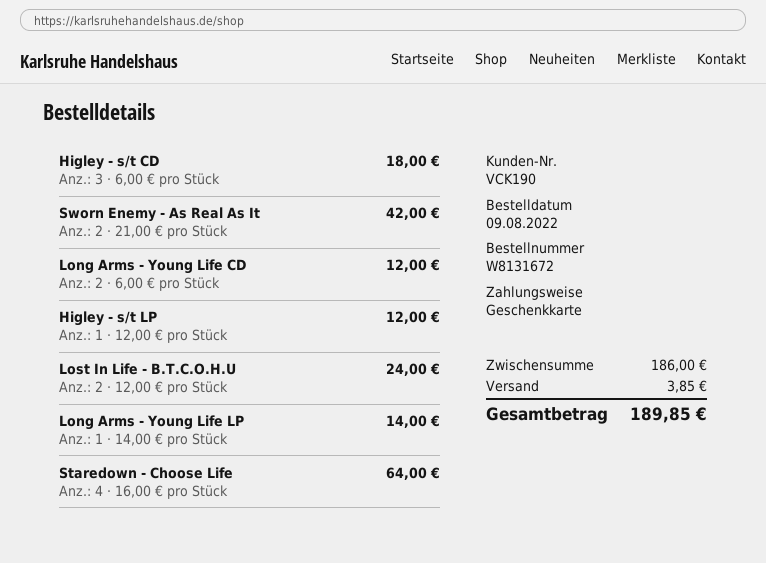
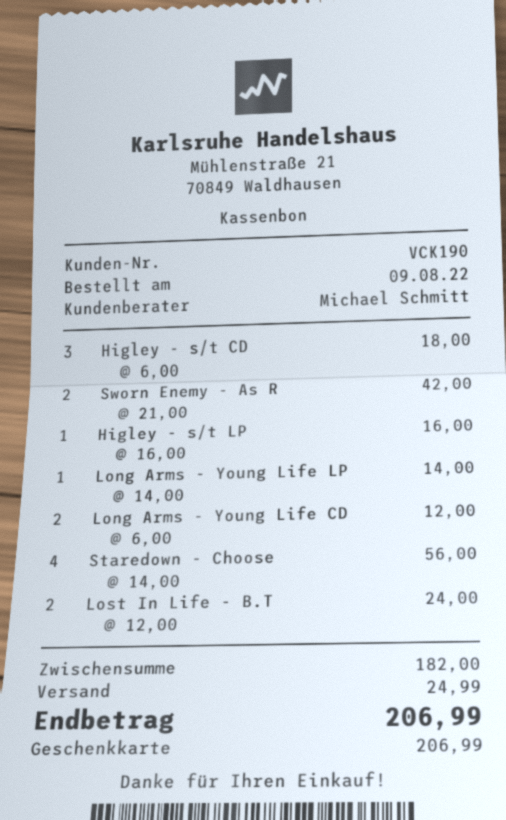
Higley - s/t LP: 1 x 12.00 = 12.00 -> 1 x 16.00 = 16.00
Staredown - Choose Life: 4 x 16.00 = 64.00 -> 4 x 14.00 = 56.00
subtotal: 186.00 -> 182.00
shipping: 3.85 -> 24.99
total: 189.85 -> 206.99

